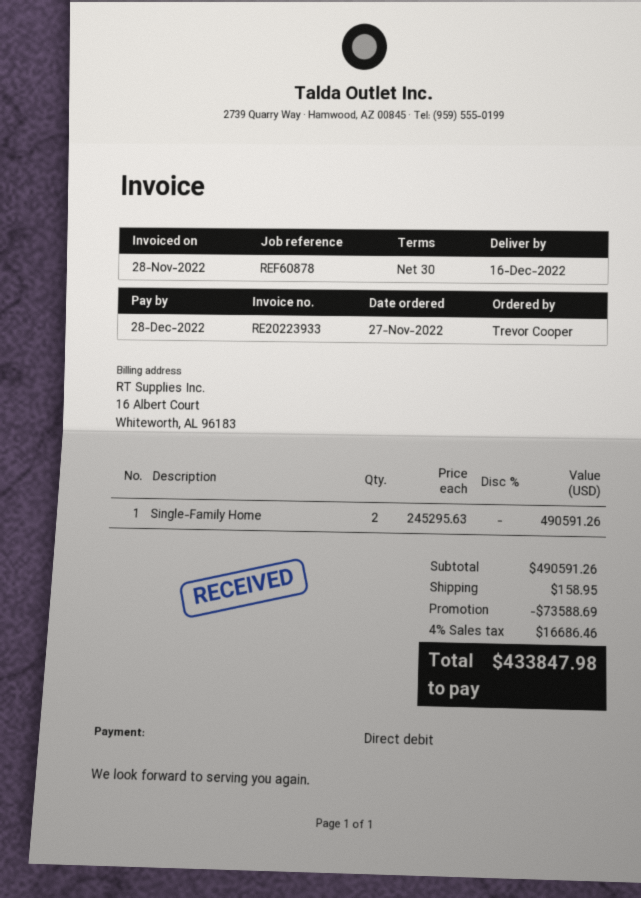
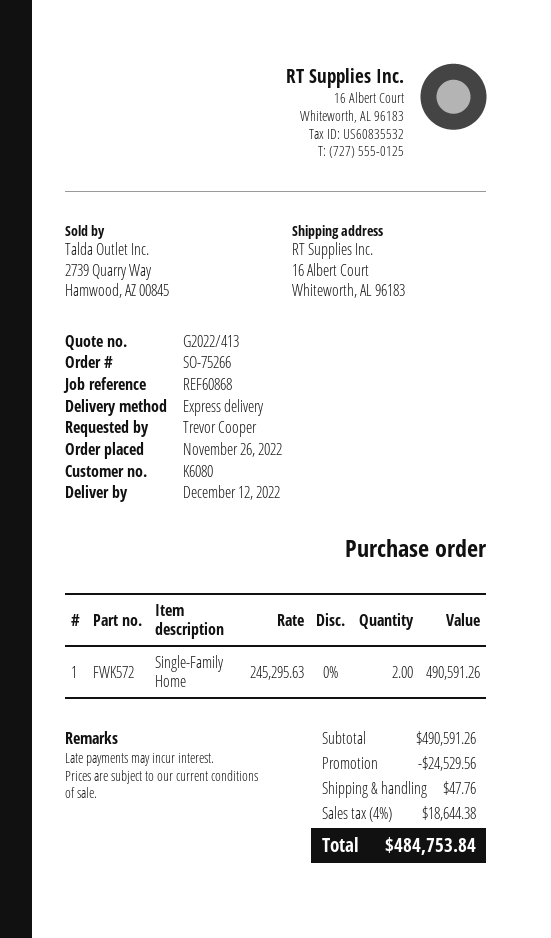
order date: 2022-11-27 -> 2022-11-26
delivery date: 2022-12-16 -> 2022-12-12
reference: REF60878 -> REF60868
discount: 73588.69 -> 24529.56
shipping: 158.95 -> 47.76
tax: 4% = 16686.46 -> 4% = 18644.38
total: 433847.98 -> 484753.84

